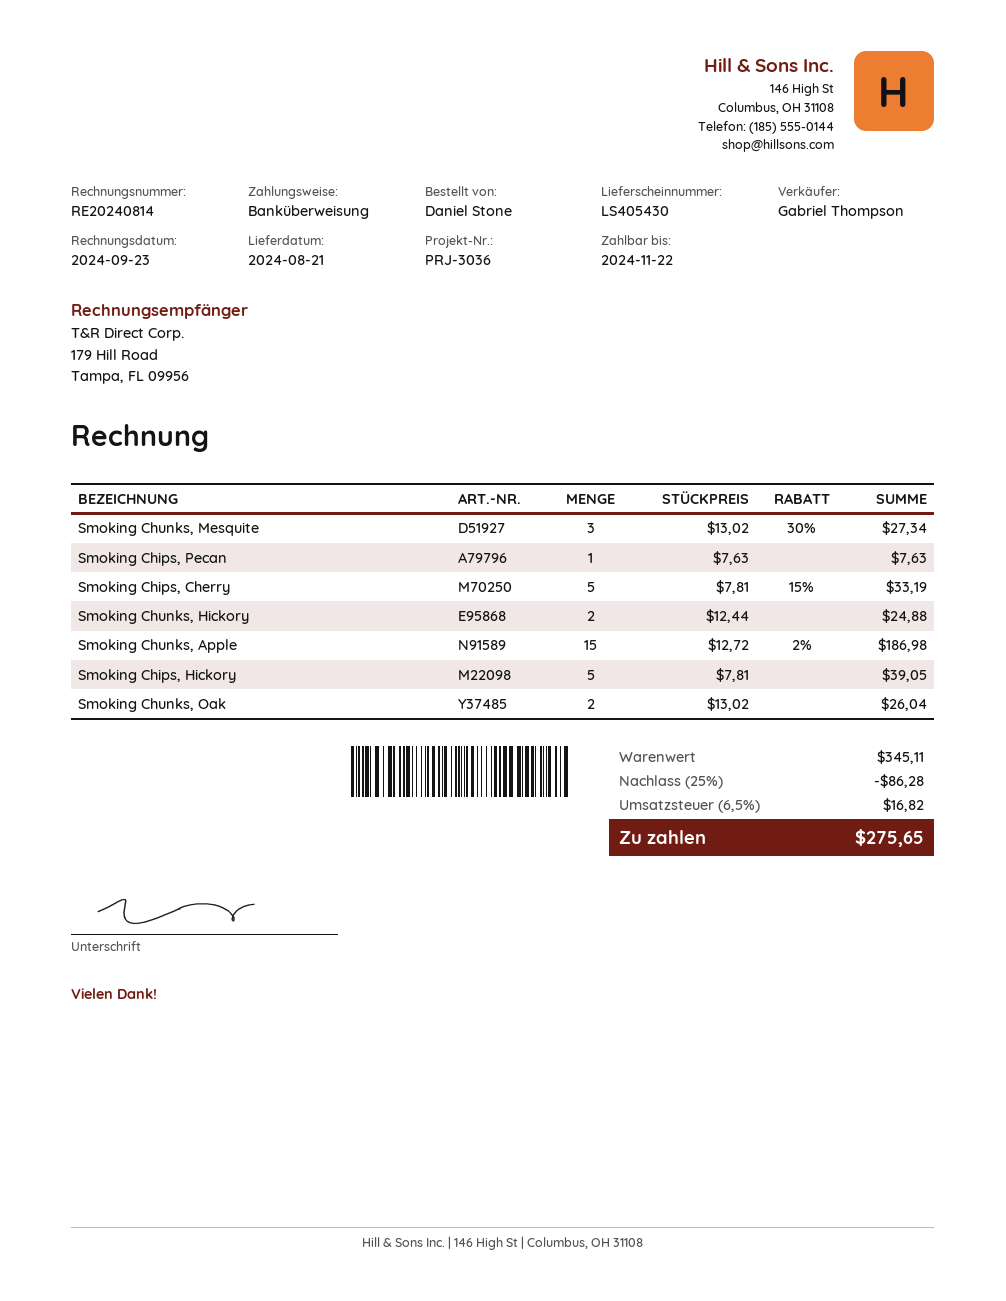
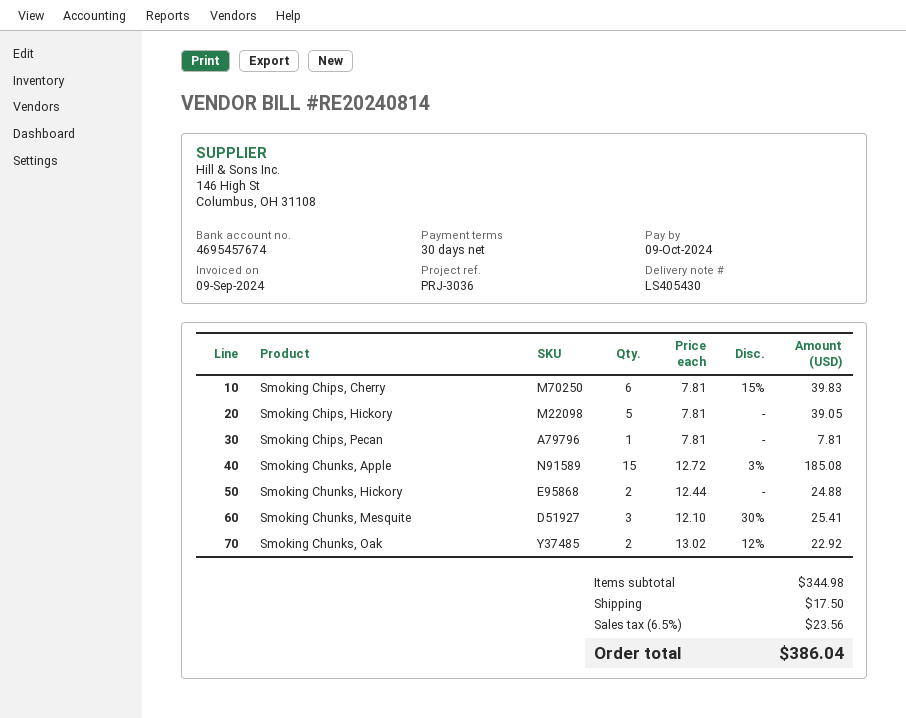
invoice date: 2024-09-23 -> 2024-09-09
due date: 2024-11-22 -> 2024-10-09
Smoking Chunks, Mesquite: 3 x 13.02 - 30% = 27.34 -> 3 x 12.10 - 30% = 25.41
Smoking Chips, Pecan: 1 x 7.63 = 7.63 -> 1 x 7.81 = 7.81
Smoking Chips, Cherry: 5 x 7.81 - 15% = 33.19 -> 6 x 7.81 - 15% = 39.83
Smoking Chunks, Apple: 15 x 12.72 - 2% = 186.98 -> 15 x 12.72 - 3% = 185.08
Smoking Chunks, Oak: 2 x 13.02 = 26.04 -> 2 x 13.02 - 12% = 22.92
subtotal: 345.11 -> 344.98
discount: 25% = 86.28 -> none
shipping: none -> 17.50
tax: 6.5% = 16.82 -> 6.5% = 23.56
total: 275.65 -> 386.04

